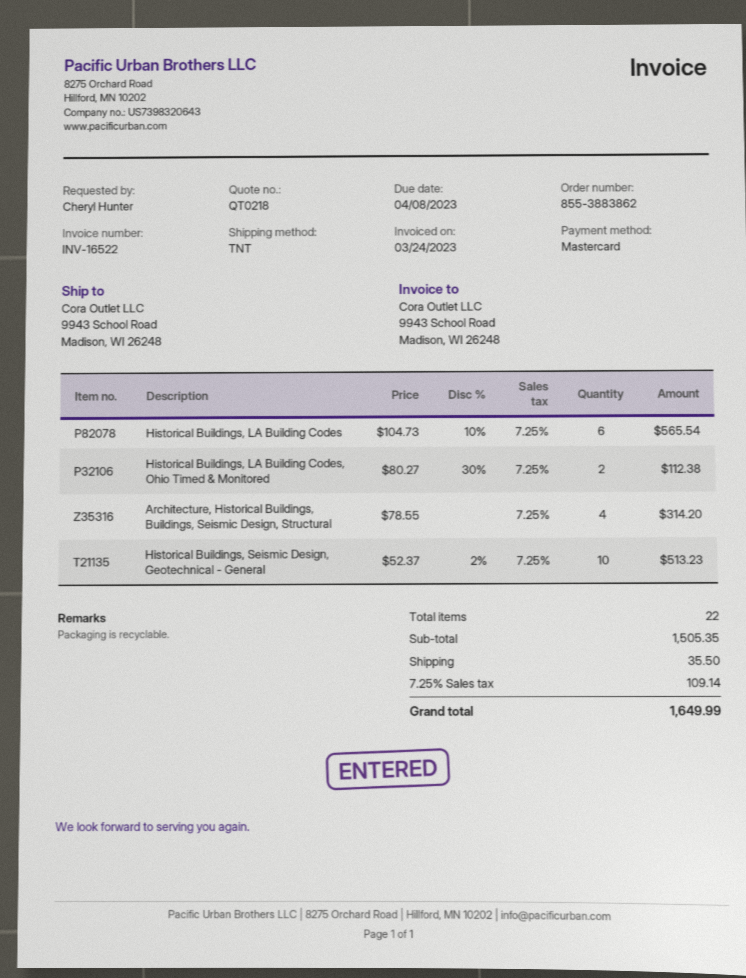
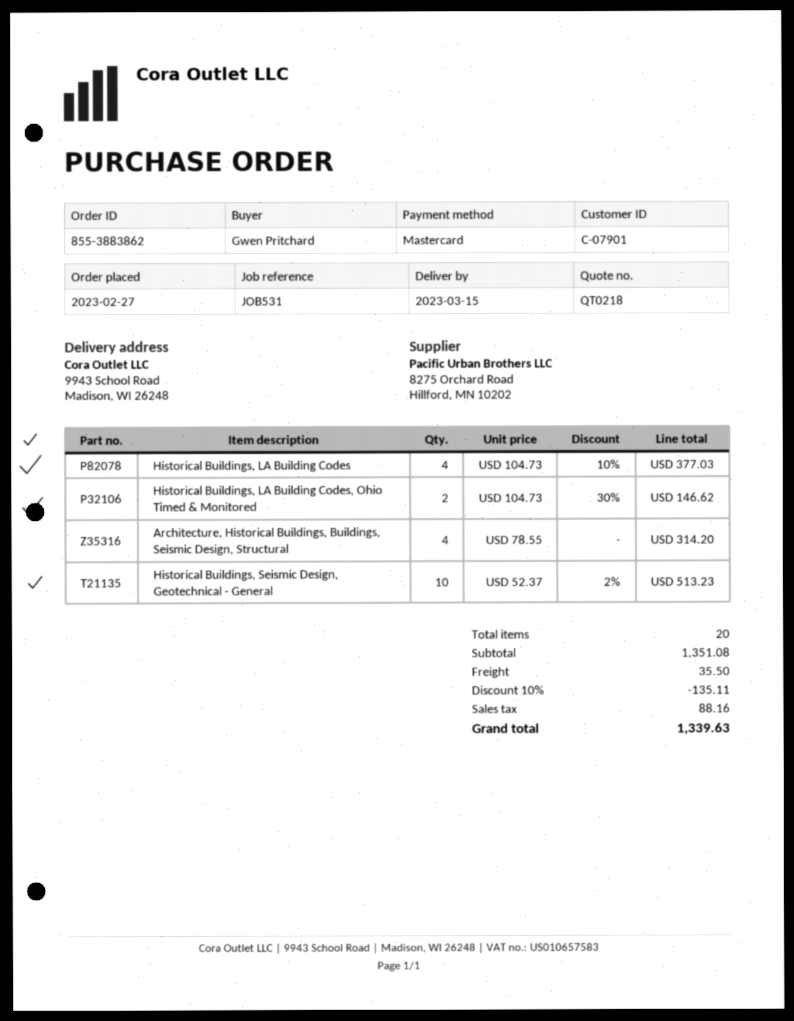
ordered by: Cheryl Hunter -> Gwen Pritchard
Historical Buildings, LA Building Codes: 6 x 104.73 - 10% = 565.54 -> 4 x 104.73 - 10% = 377.03
Historical Buildings, LA Building Codes, Ohio Timed & Monitored: 2 x 80.27 - 30% = 112.38 -> 2 x 104.73 - 30% = 146.62
total quantity: 22 -> 20
subtotal: 1505.35 -> 1351.08
discount: none -> 10% = 135.11
tax: 109.14 -> 88.16
total: 1649.99 -> 1339.63

